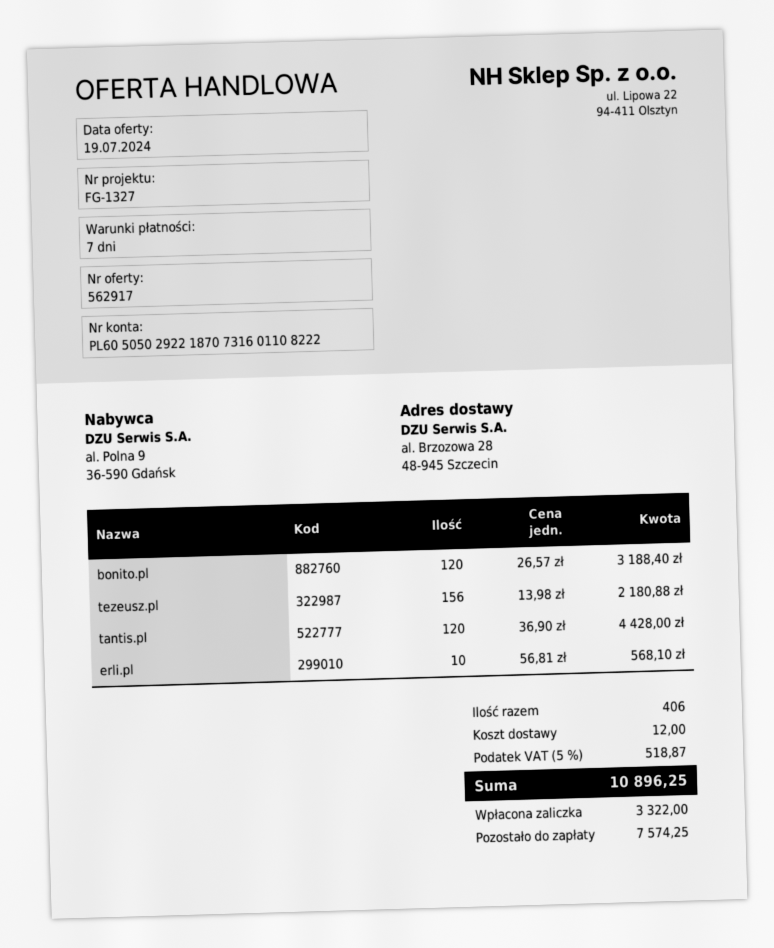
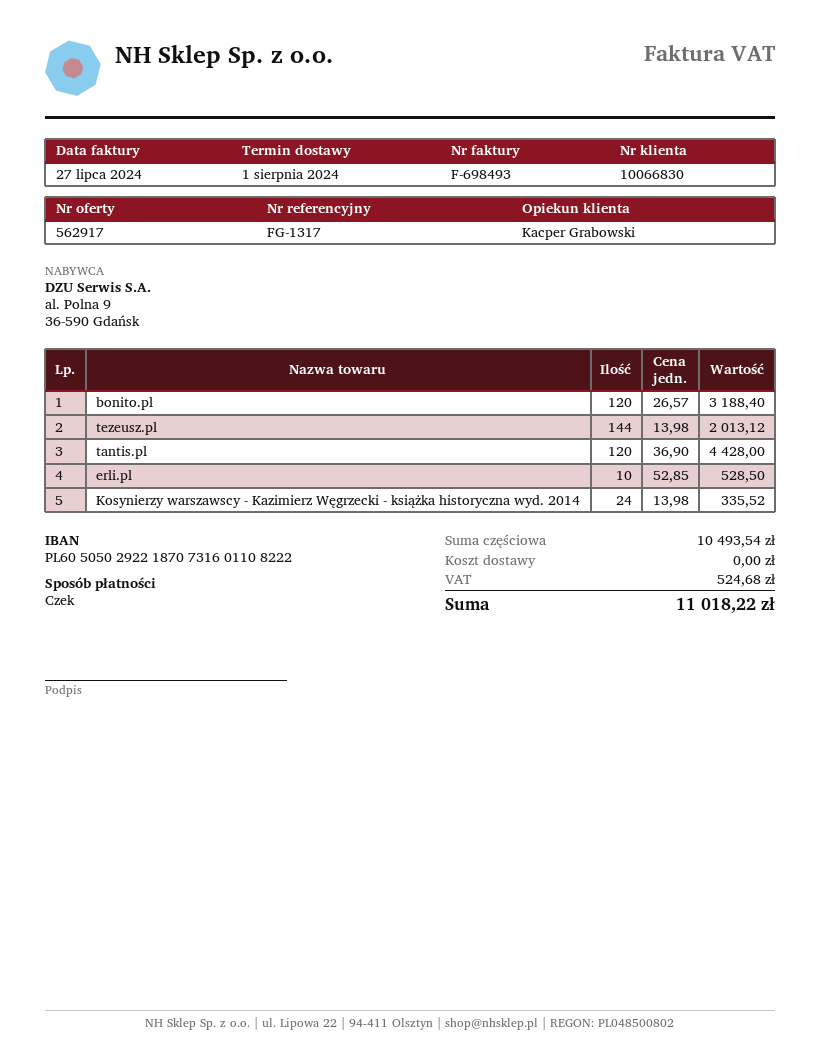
reference: FG-1327 -> FG-1317
tezeusz.pl: 156 x 13.98 = 2180.88 -> 144 x 13.98 = 2013.12
erli.pl: 10 x 56.81 = 568.10 -> 10 x 52.85 = 528.50
Kosynierzy warszawscy - Kazimierz Węgrzecki - książka historyczna wyd. 2014: none -> 24 x 13.98 = 335.52
shipping: 12.00 -> 0.00
tax: 518.87 -> 524.68
total: 10896.25 -> 11018.22

